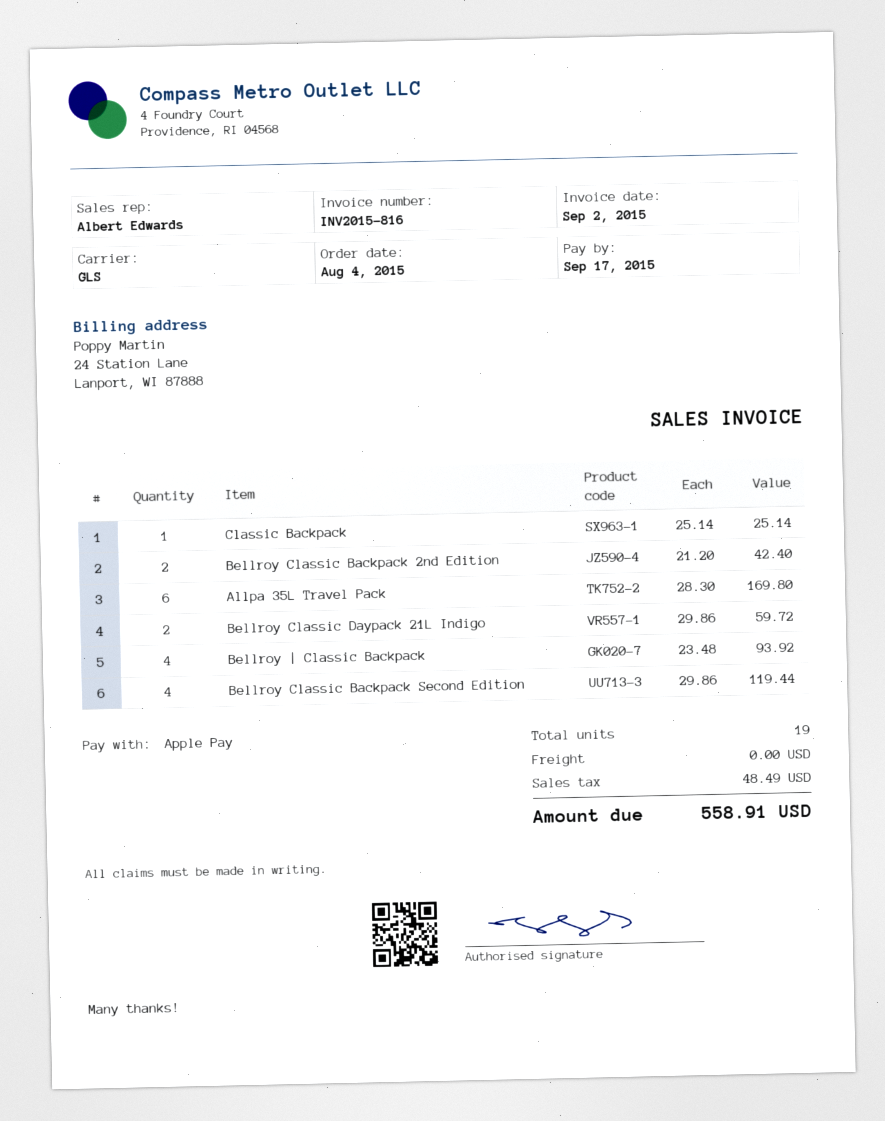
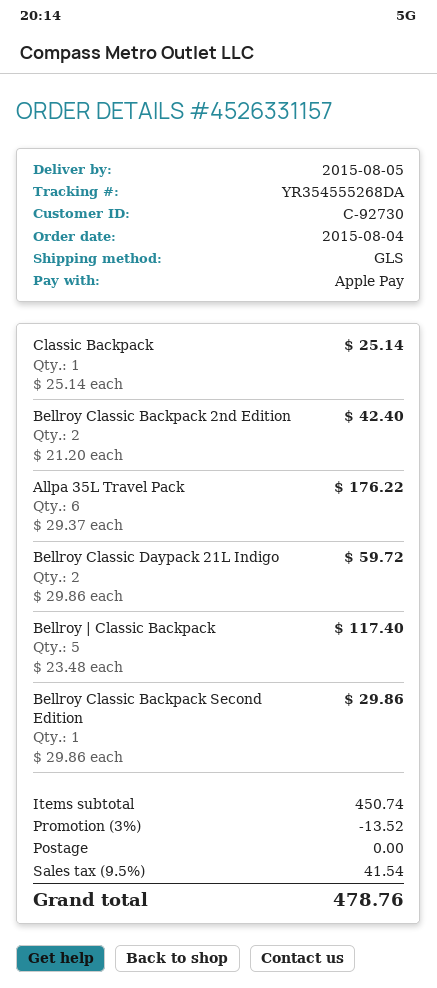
Allpa 35L Travel Pack: 6 x 28.30 = 169.80 -> 6 x 29.37 = 176.22
Bellroy | Classic Backpack: 4 x 23.48 = 93.92 -> 5 x 23.48 = 117.40
Bellroy Classic Backpack Second Edition: 4 x 29.86 = 119.44 -> 1 x 29.86 = 29.86
discount: none -> 3% = 13.52
tax: 48.49 -> 41.54
total: 558.91 -> 478.76

